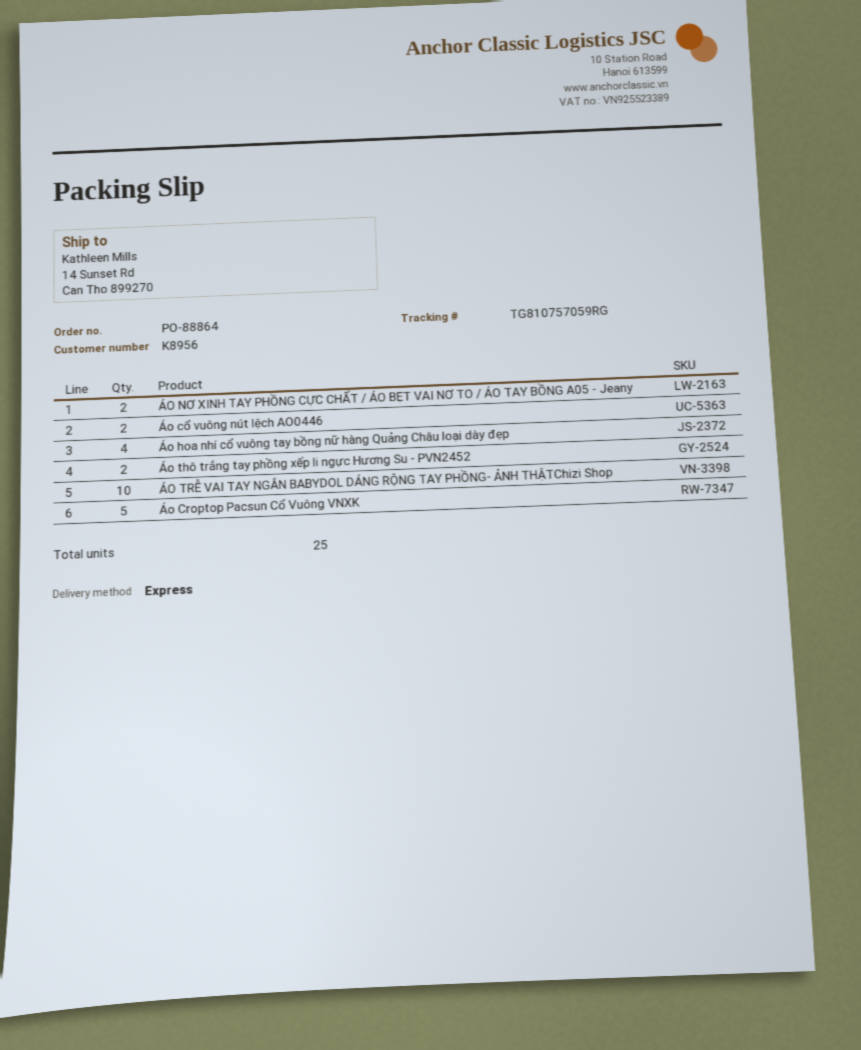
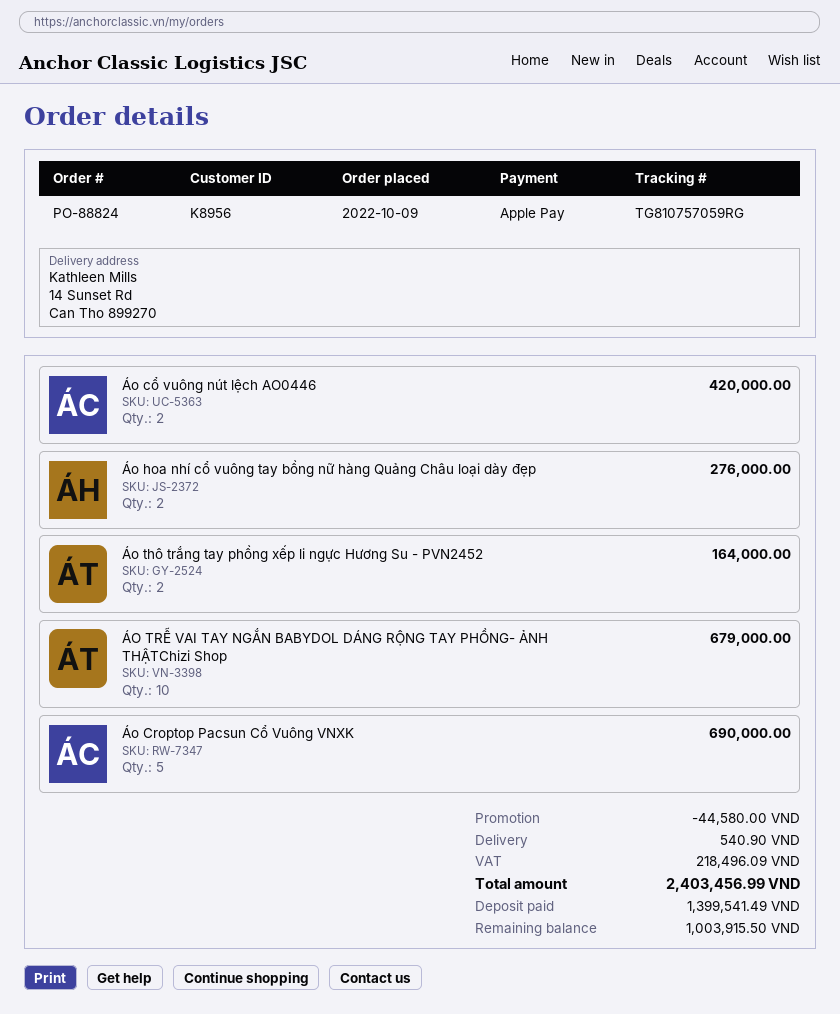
order number: PO-88864 -> PO-88824
ÁO NƠ XINH TAY PHỒNG CỰC CHẤT / ÁO BẸT VAI NƠ TO / ÁO TAY BỒNG A05 - Jeany: 2 -> none
Áo hoa nhí cổ vuông tay bồng nữ hàng Quảng Châu loại dày đẹp: 4 -> 2

